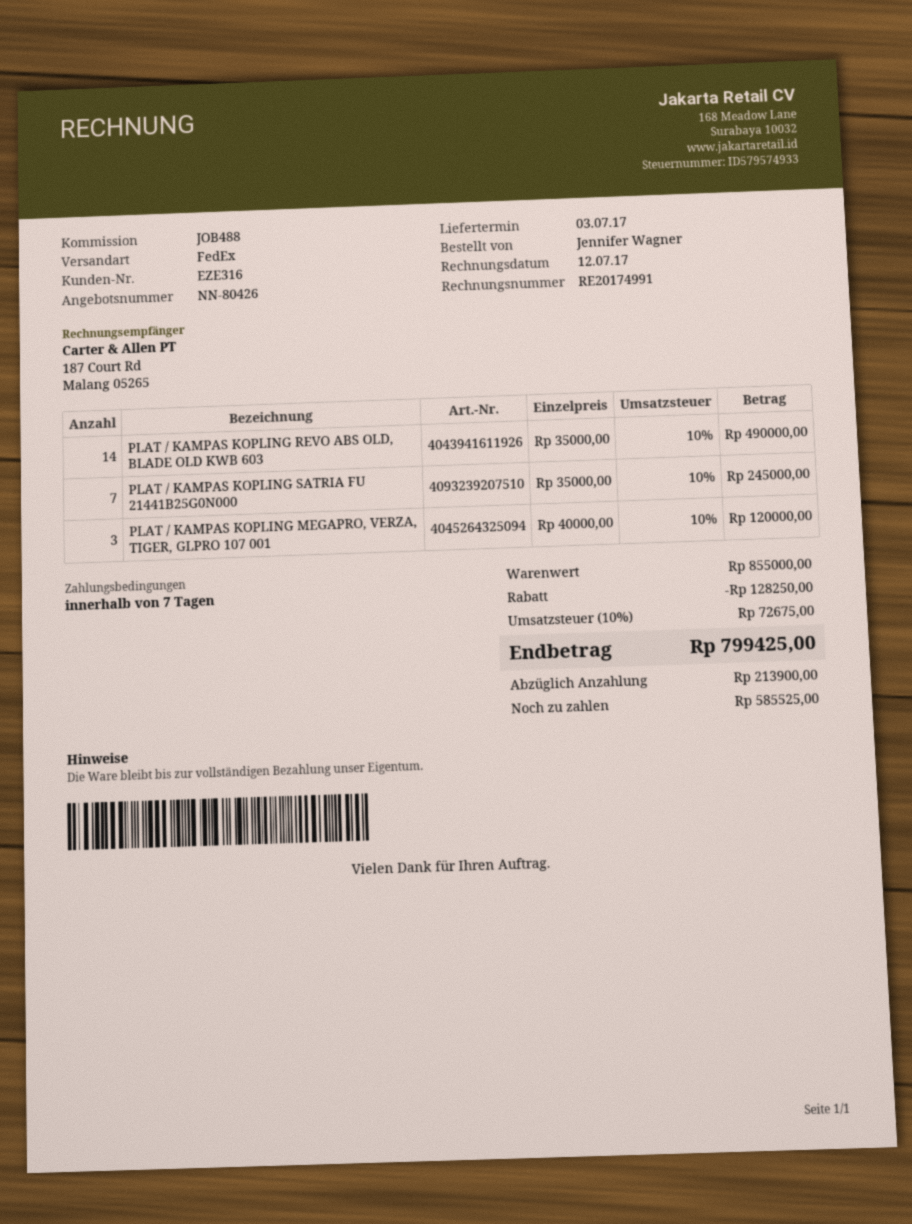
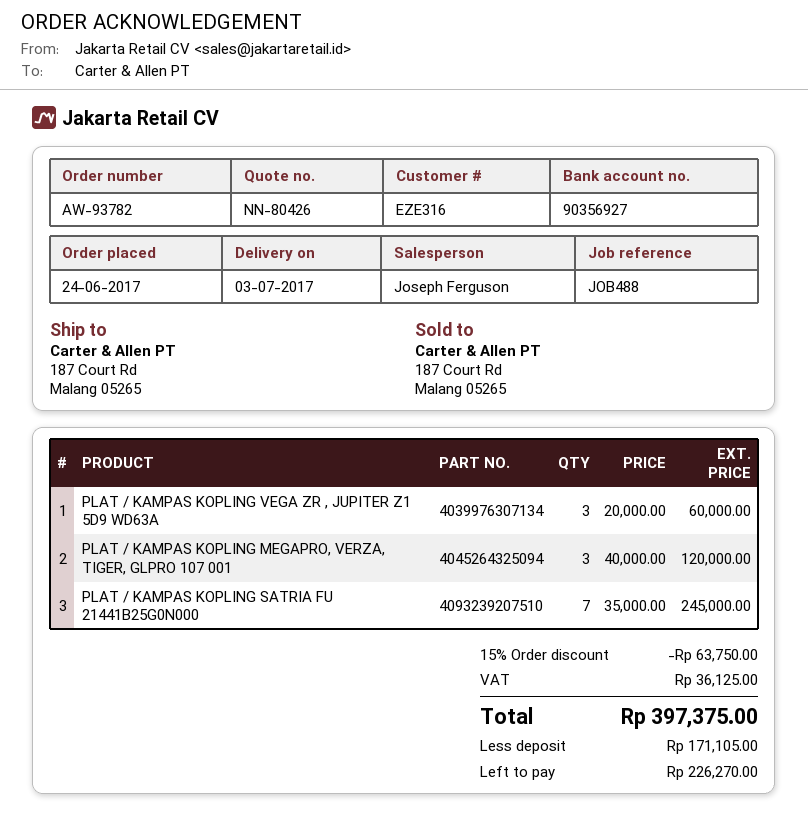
PLAT / KAMPAS KOPLING REVO ABS OLD, BLADE OLD KWB 603: 14 x 35000.00 = 490000.00 -> none
PLAT / KAMPAS KOPLING VEGA ZR , JUPITER Z1 5D9 WD63A: none -> 3 x 20000.00 = 60000.00
discount: 128250.00 -> 63750.00
tax: 72675.00 -> 36125.00
total: 799425.00 -> 397375.00
deposit: 213900.00 -> 171105.00
balance: 585525.00 -> 226270.00

